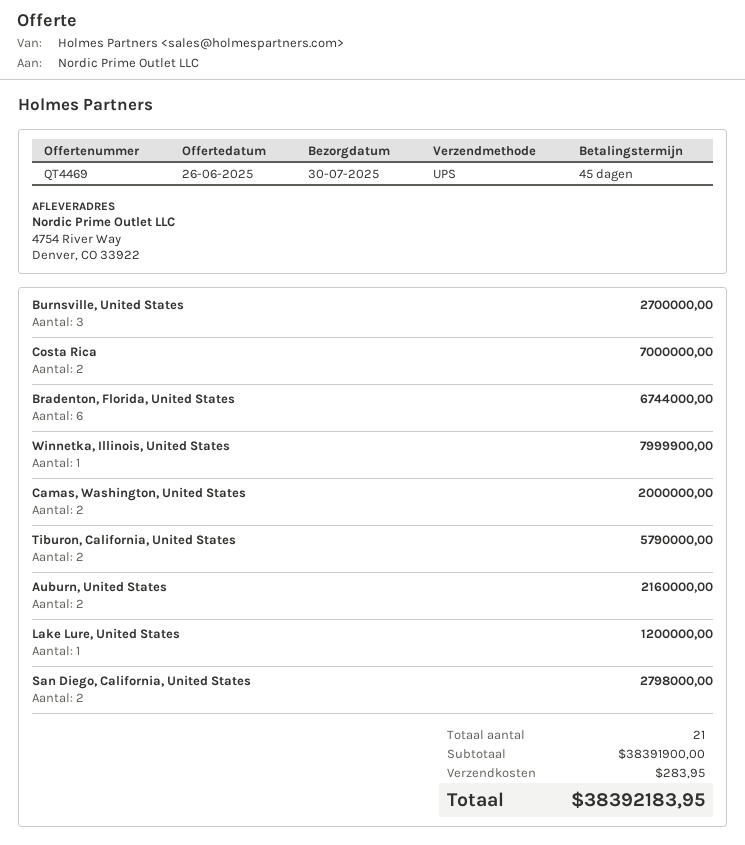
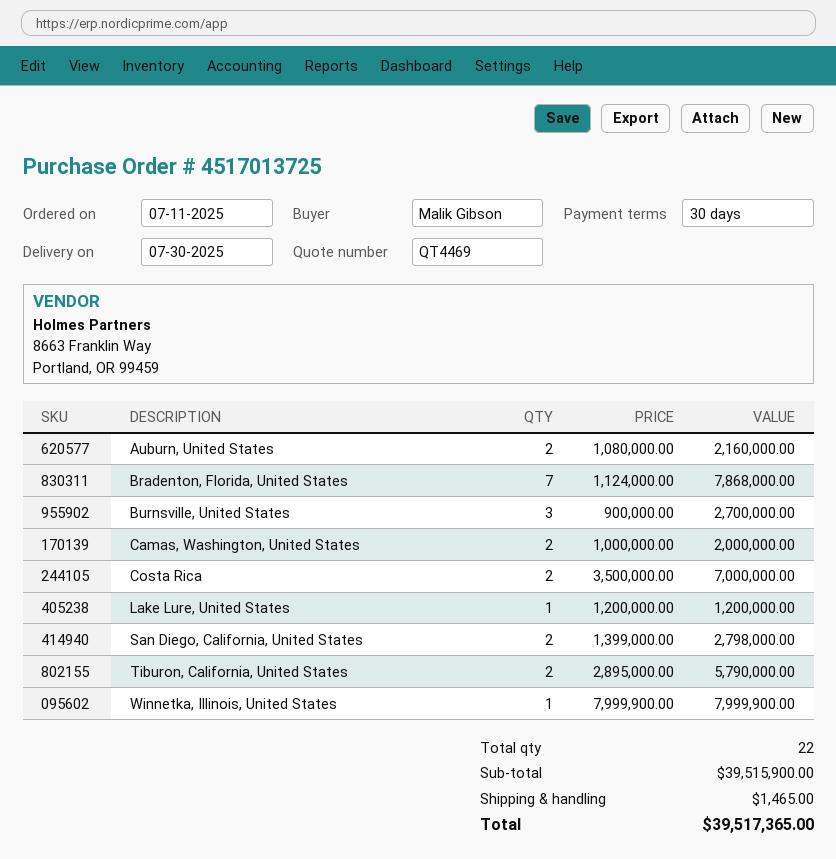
payment terms: 45 days -> 30 days
Bradenton, Florida, United States: 6 for 6744000.00 -> 7 for 7868000.00
total quantity: 21 -> 22
subtotal: 38391900.00 -> 39515900.00
shipping: 283.95 -> 1465.00
total: 38392183.95 -> 39517365.00

